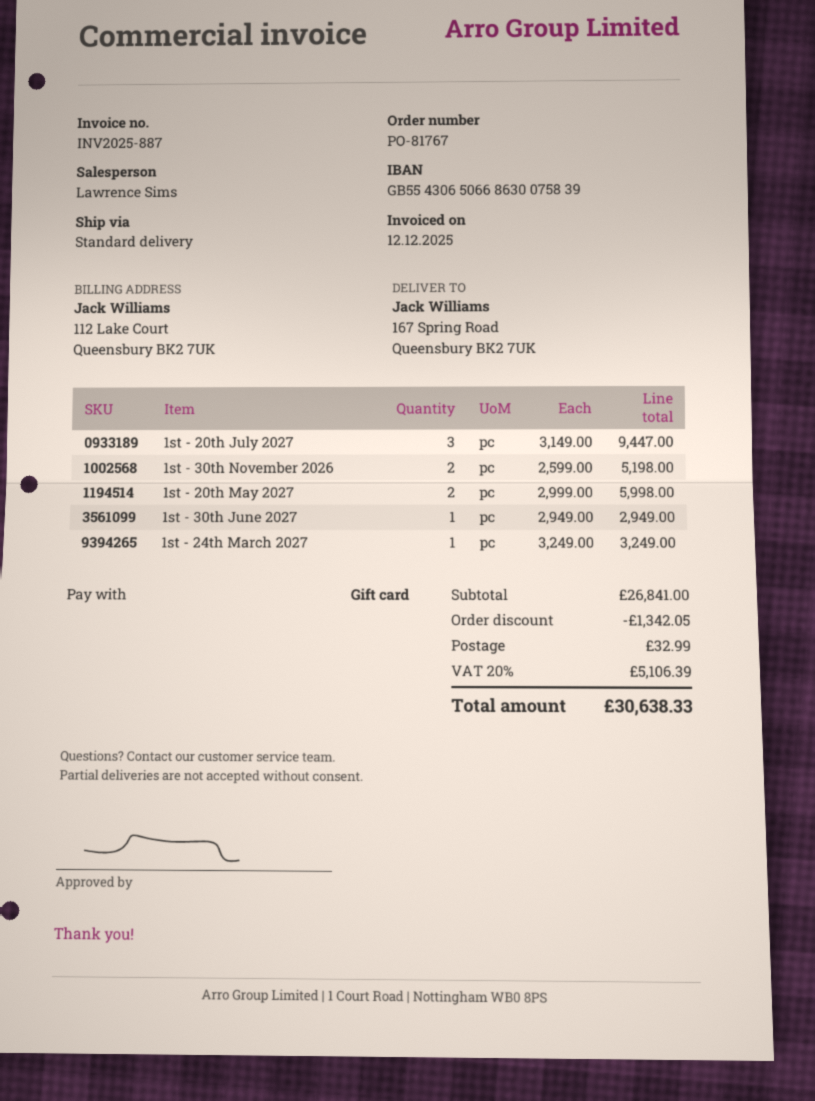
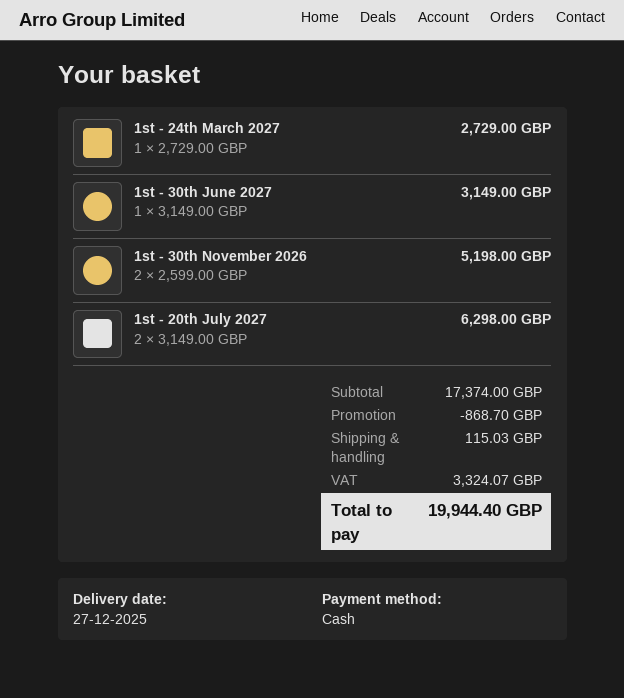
payment method: gift card -> cash
1st - 20th July 2027: 3 x 3149.00 = 9447.00 -> 2 x 3149.00 = 6298.00
1st - 20th May 2027: 2 x 2999.00 = 5998.00 -> none
1st - 30th June 2027: 1 x 2949.00 = 2949.00 -> 1 x 3149.00 = 3149.00
1st - 24th March 2027: 1 x 3249.00 = 3249.00 -> 1 x 2729.00 = 2729.00
subtotal: 26841.00 -> 17374.00
discount: 1342.05 -> 868.70
shipping: 32.99 -> 115.03
tax: 5106.39 -> 3324.07
total: 30638.33 -> 19944.40

